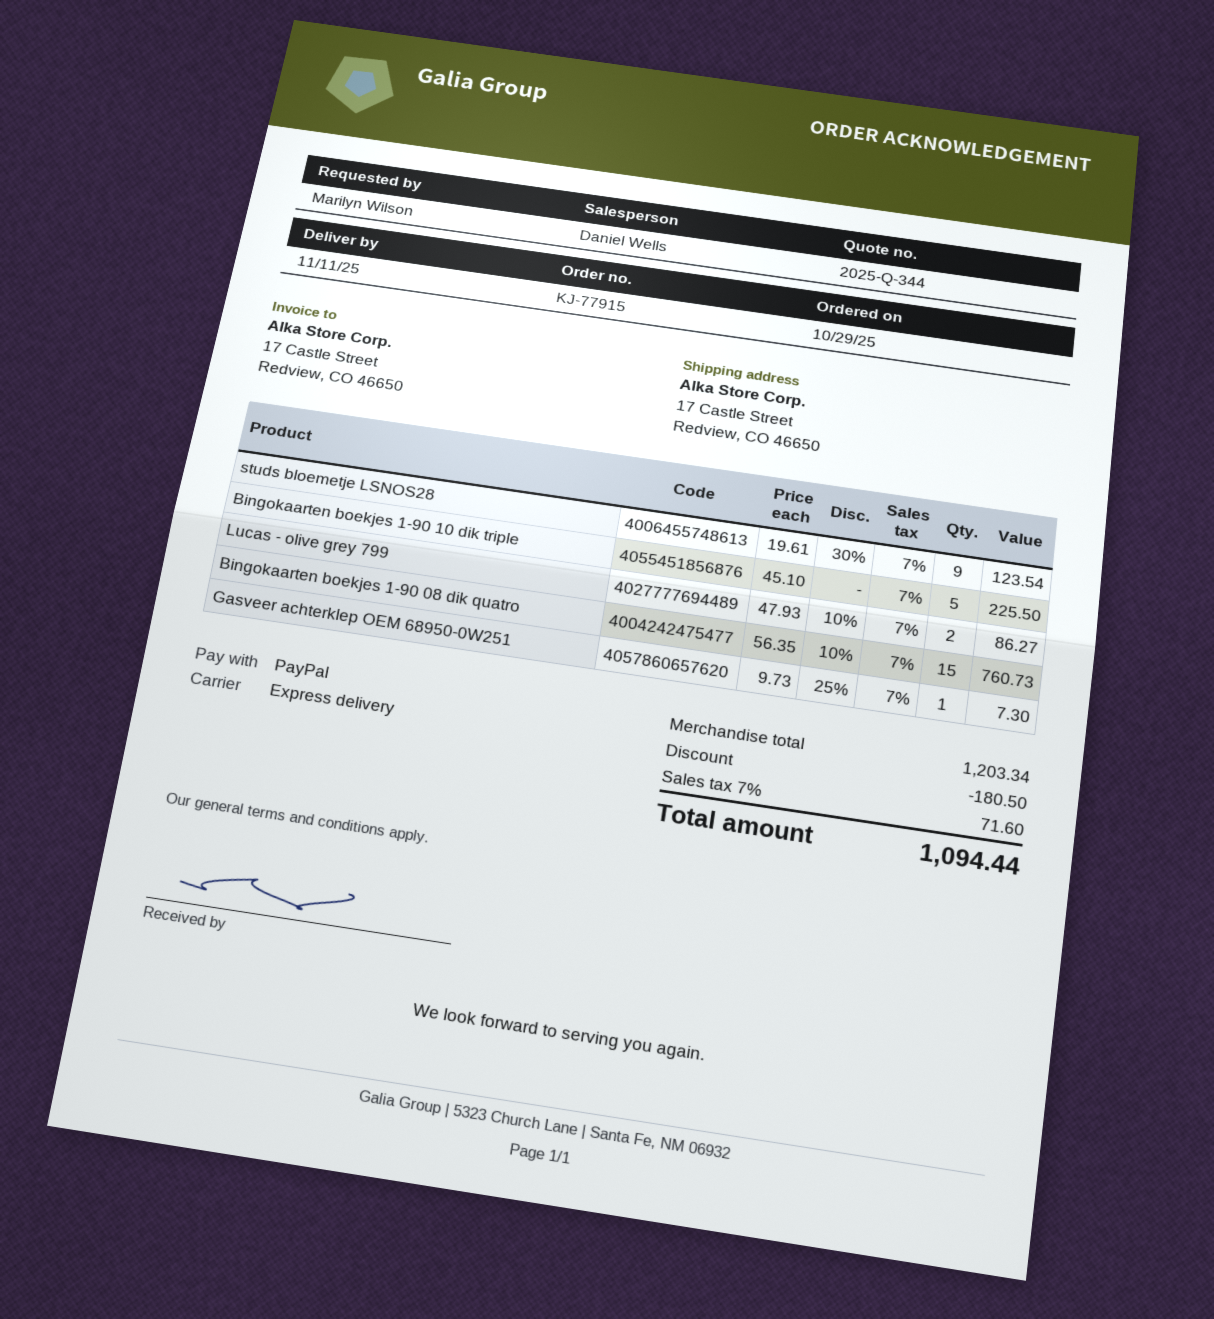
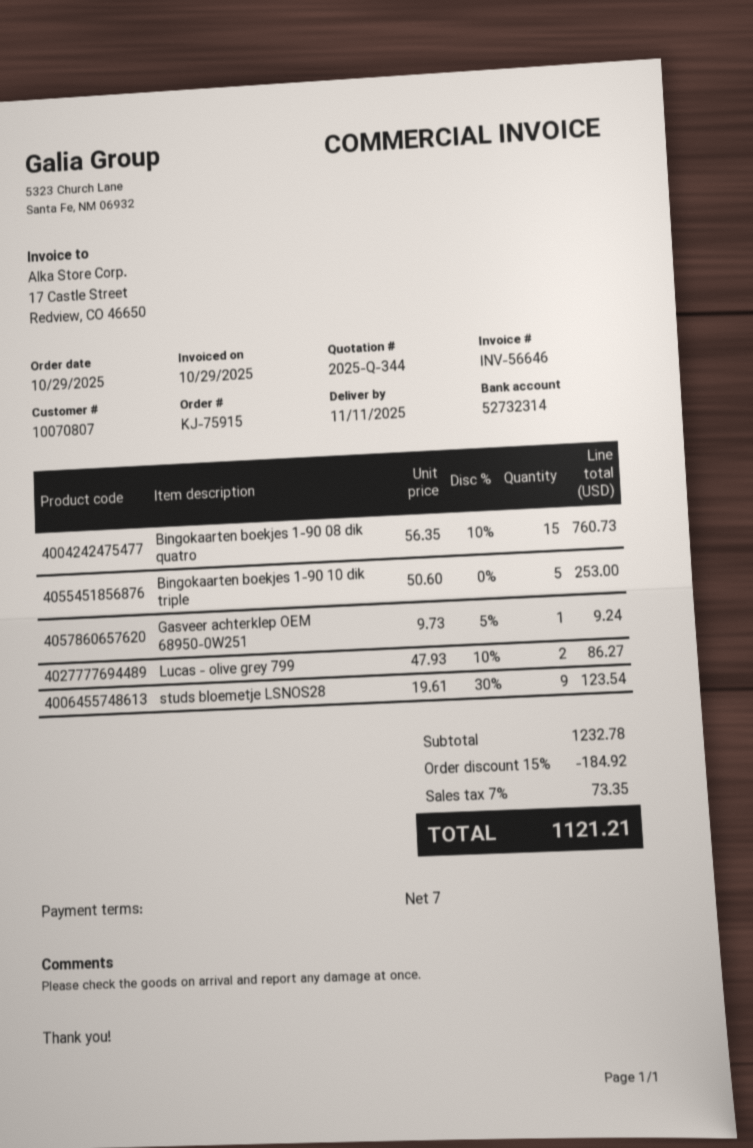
order number: KJ-77915 -> KJ-75915
Bingokaarten boekjes 1-90 10 dik triple: 5 x 45.10 = 225.50 -> 5 x 50.60 = 253.00
Gasveer achterklep OEM 68950-0W251: 1 x 9.73 - 25% = 7.30 -> 1 x 9.73 - 5% = 9.24
subtotal: 1203.34 -> 1232.78
discount: 180.50 -> 184.92
tax: 7% = 71.60 -> 7% = 73.35
total: 1094.44 -> 1121.21

